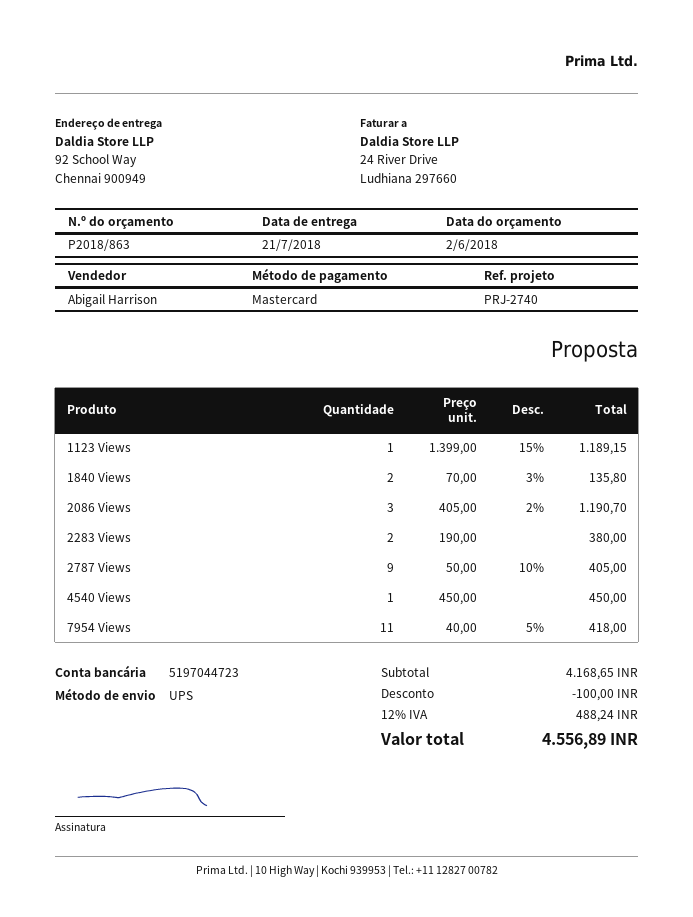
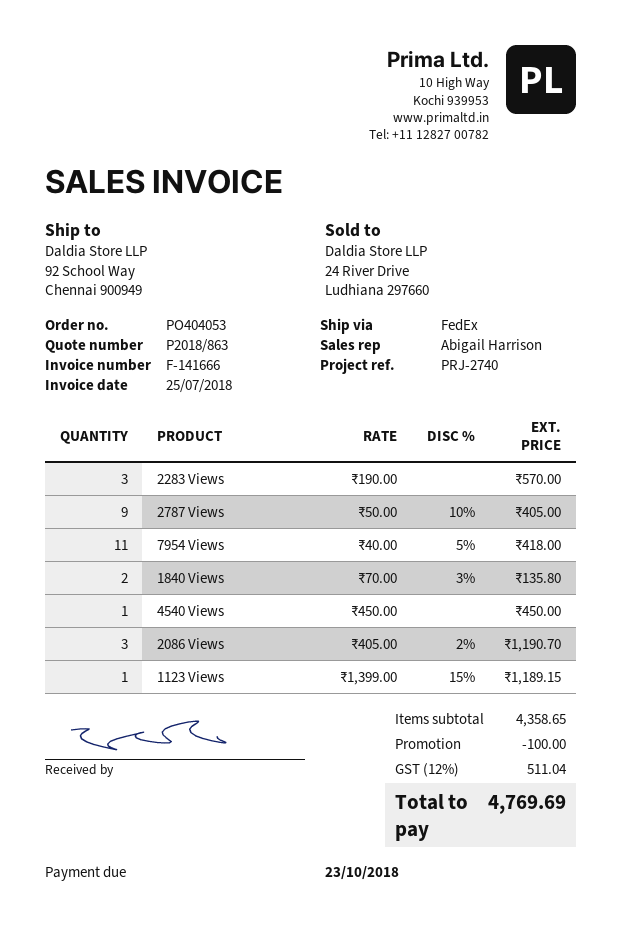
shipping method: UPS -> FedEx
2283 Views: 2 x 190.00 = 380.00 -> 3 x 190.00 = 570.00
subtotal: 4168.65 -> 4358.65
tax: 12% = 488.24 -> 12% = 511.04
total: 4556.89 -> 4769.69

